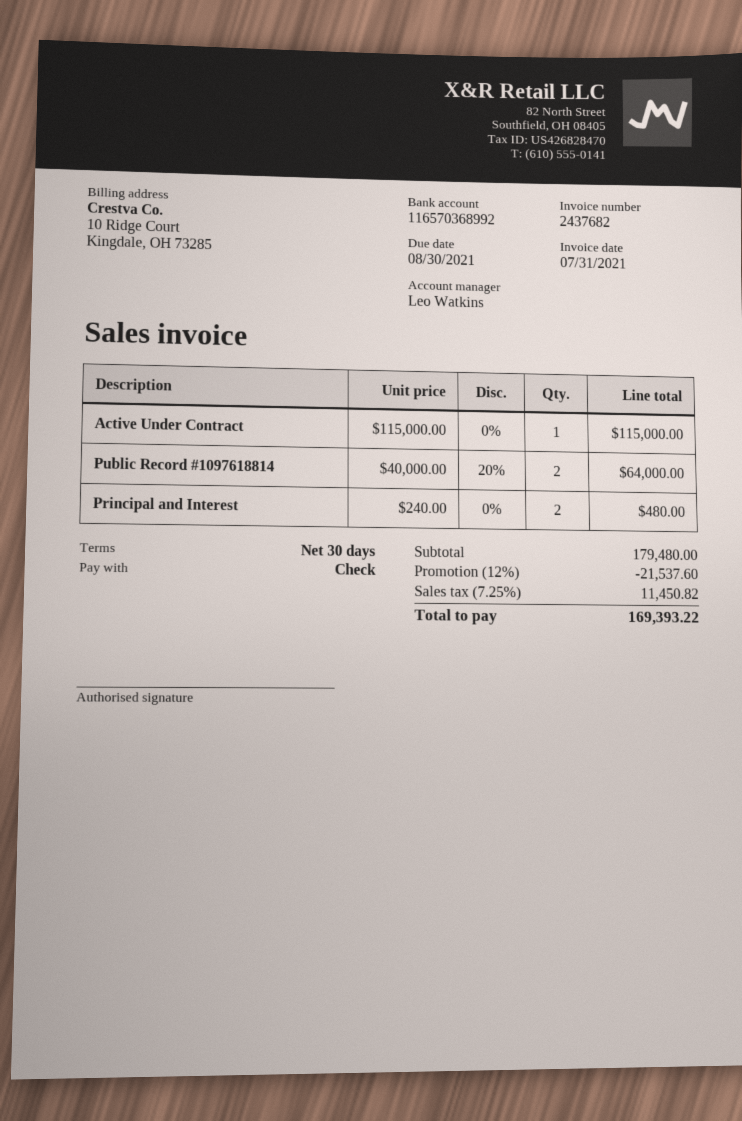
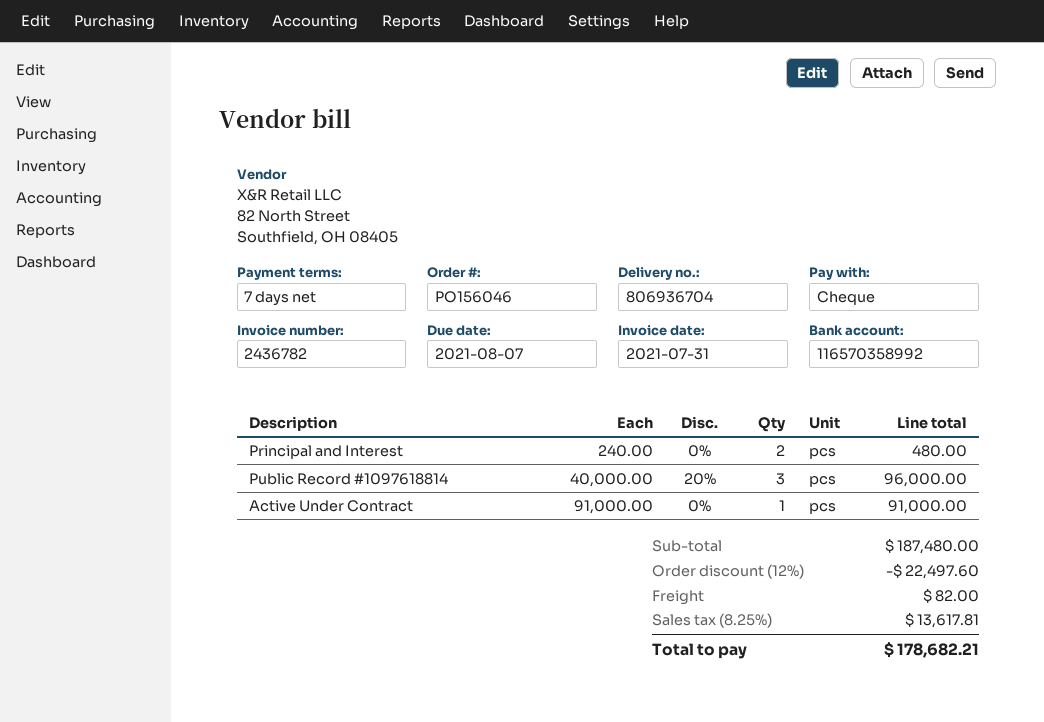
invoice number: 2437682 -> 2436782
payment terms: 30 days -> 7 days
due date: 2021-08-30 -> 2021-08-07
bank account: 116570368992 -> 116570358992
Active Under Contract: 1 x 115000.00 = 115000.00 -> 1 x 91000.00 = 91000.00
Public Record #1097618814: 2 x 40000.00 - 20% = 64000.00 -> 3 x 40000.00 - 20% = 96000.00
subtotal: 179480.00 -> 187480.00
discount: 12% = 21537.60 -> 12% = 22497.60
shipping: none -> 82.00
tax: 7.25% = 11450.82 -> 8.25% = 13617.81
total: 169393.22 -> 178682.21

